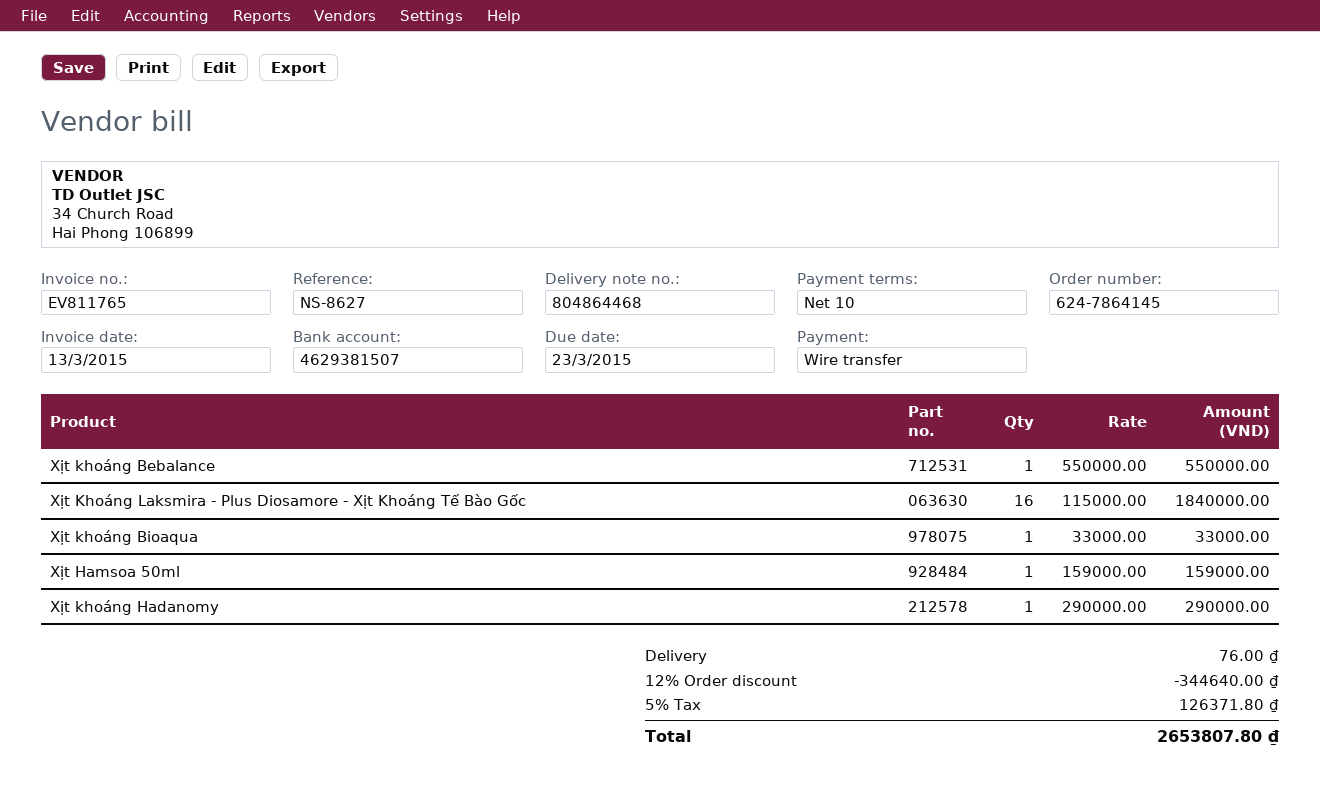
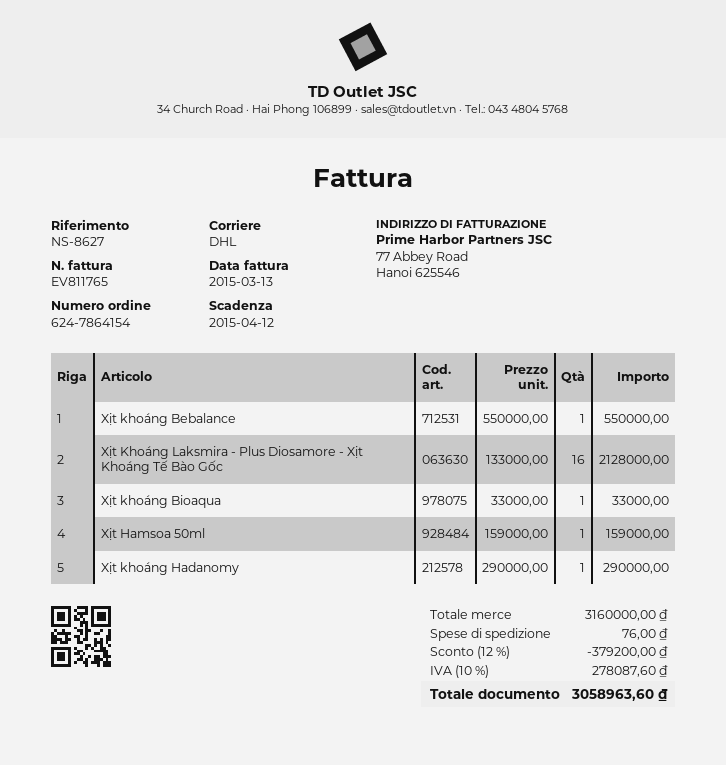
order number: 624-7864145 -> 624-7864154
due date: 2015-03-23 -> 2015-04-12
Xịt Khoáng Laksmira - Plus Diosamore - Xịt Khoáng Tế Bào Gốc: 16 x 115000.00 = 1840000.00 -> 16 x 133000.00 = 2128000.00
discount: 12% = 344640.00 -> 12% = 379200.00
tax: 5% = 126371.80 -> 10% = 278087.60
total: 2653807.80 -> 3058963.60

